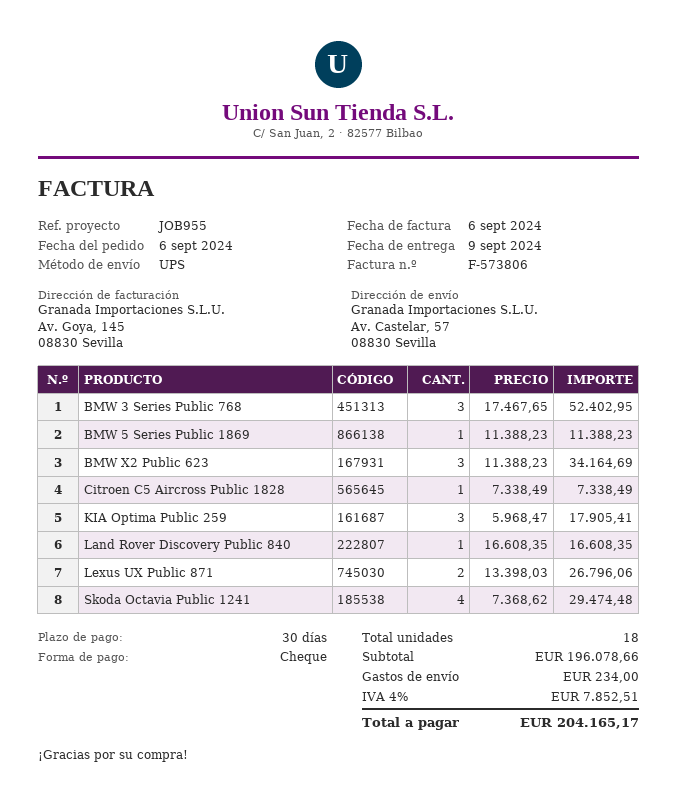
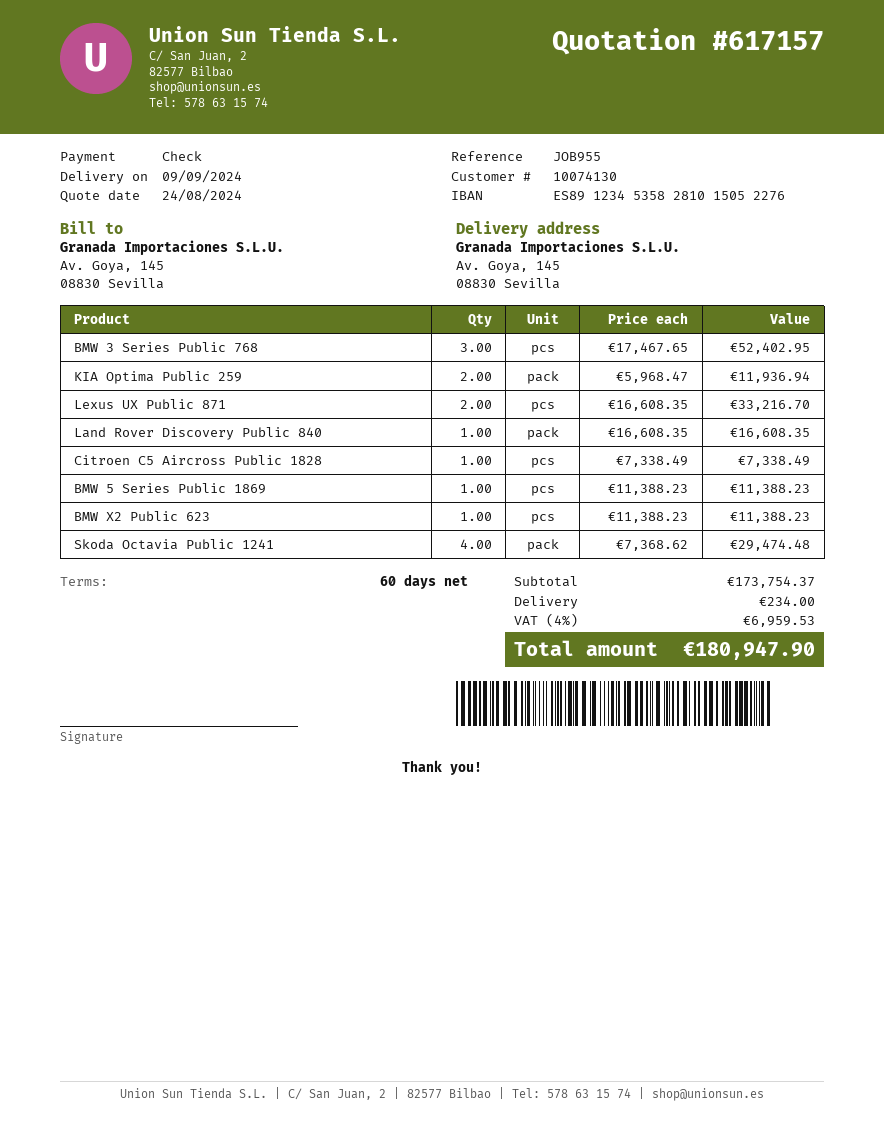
payment terms: 30 days -> 60 days
ship to: Av. Castelar, 57, 08830 Sevilla -> Av. Goya, 145, 08830 Sevilla
BMW X2 Public 623: 3 x 11388.23 = 34164.69 -> 1 x 11388.23 = 11388.23
KIA Optima Public 259: 3 x 5968.47 = 17905.41 -> 2 x 5968.47 = 11936.94
Lexus UX Public 871: 2 x 13398.03 = 26796.06 -> 2 x 16608.35 = 33216.70
subtotal: 196078.66 -> 173754.37
tax: 4% = 7852.51 -> 4% = 6959.53
total: 204165.17 -> 180947.90

